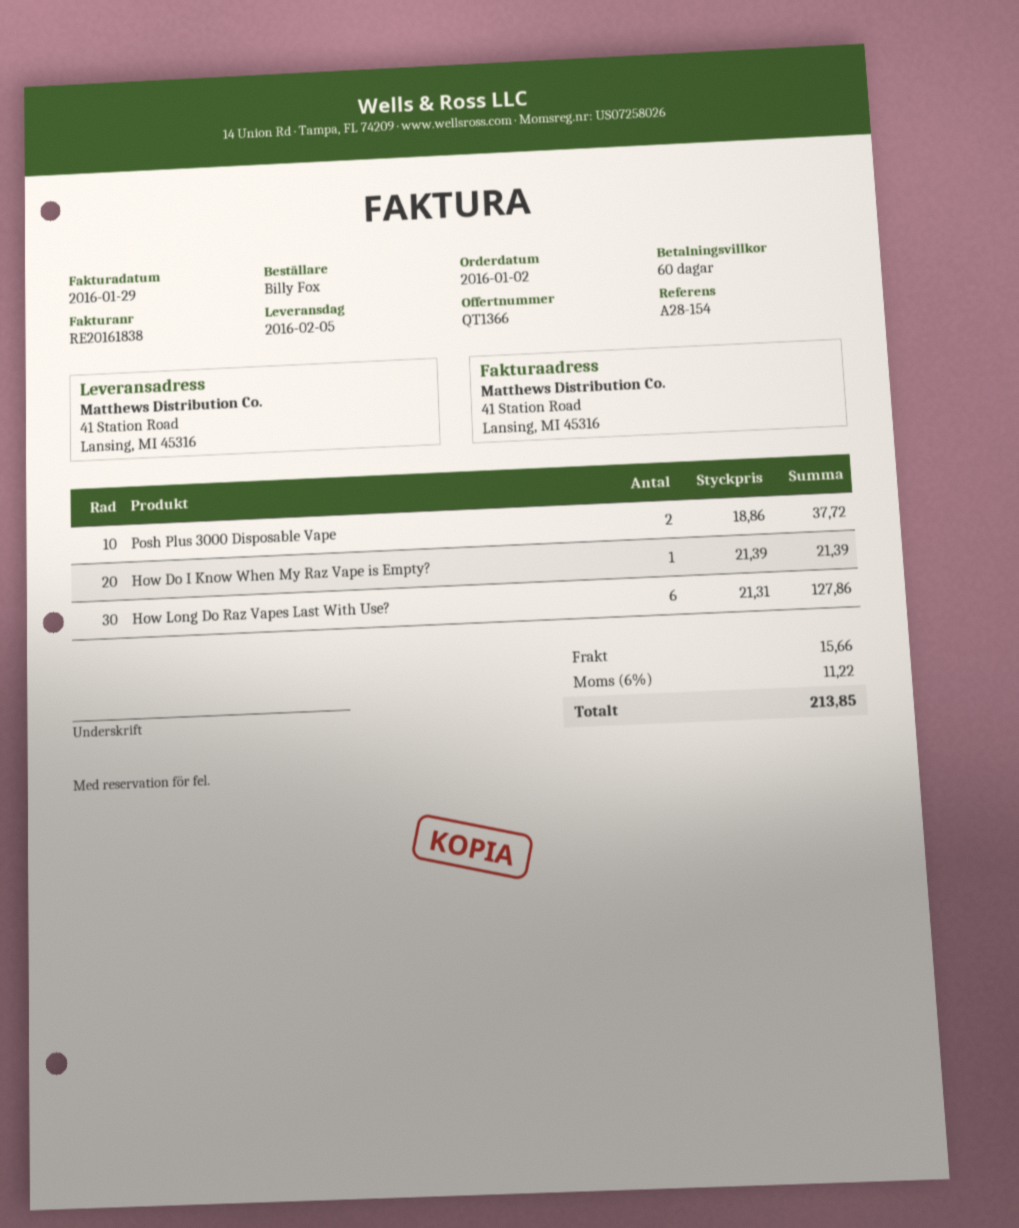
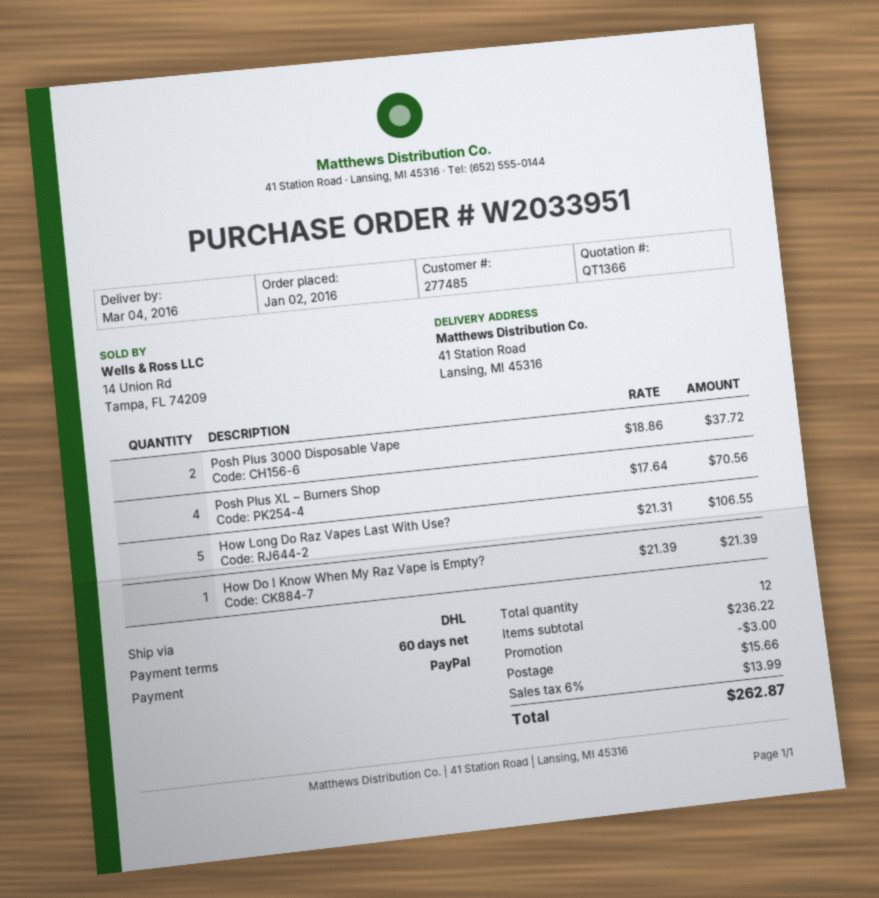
delivery date: 2016-02-05 -> 2016-03-04
How Long Do Raz Vapes Last With Use?: 6 x 21.31 = 127.86 -> 5 x 21.31 = 106.55
Posh Plus XL – Burners Shop: none -> 4 x 17.64 = 70.56
discount: none -> 3.00
tax: 6% = 11.22 -> 6% = 13.99
total: 213.85 -> 262.87

